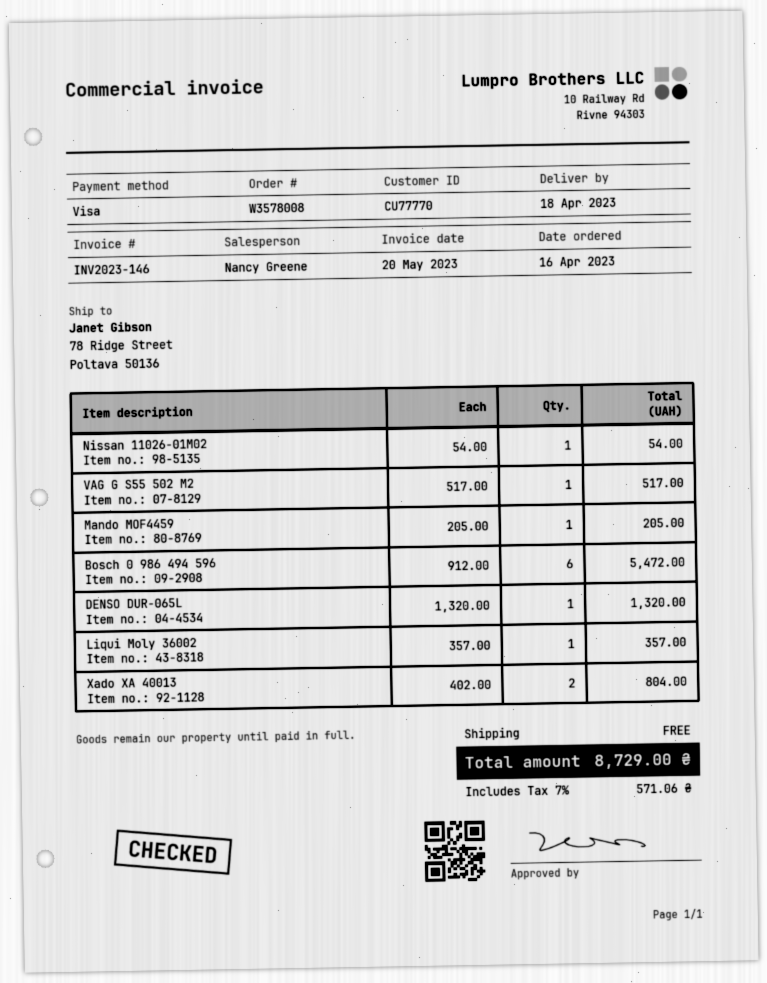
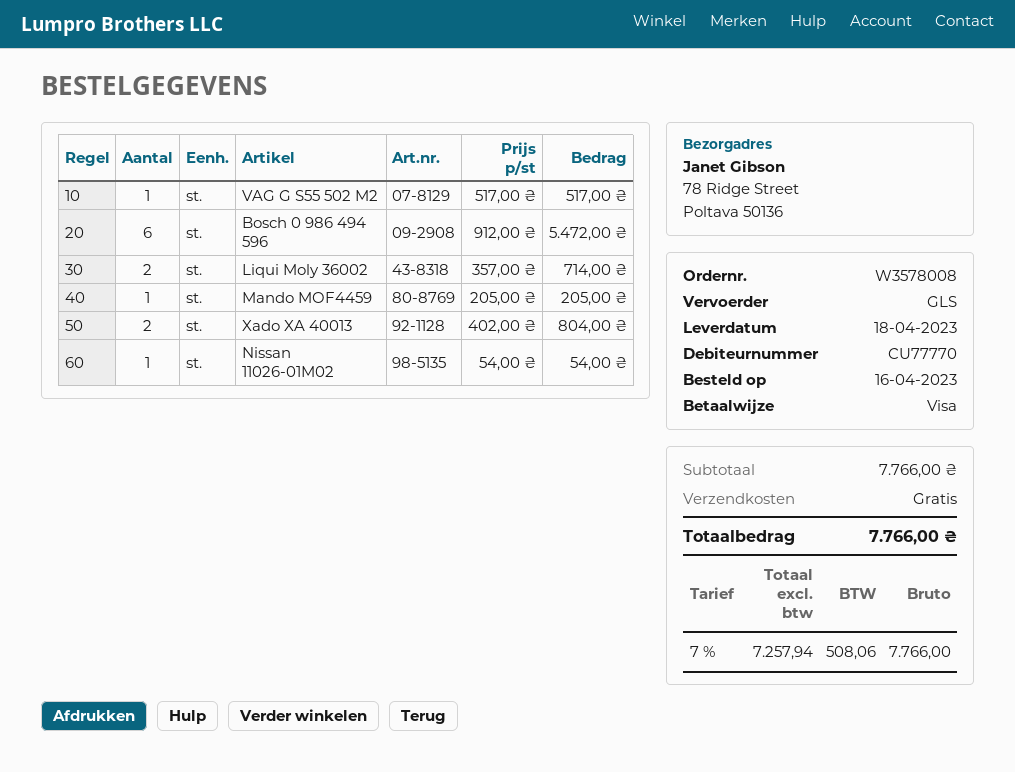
DENSO DUR-065L: 1 x 1320.00 = 1320.00 -> none
Liqui Moly 36002: 1 x 357.00 = 357.00 -> 2 x 357.00 = 714.00
tax: 7% = 571.06 -> 7% = 508.06
total: 8729.00 -> 7766.00

